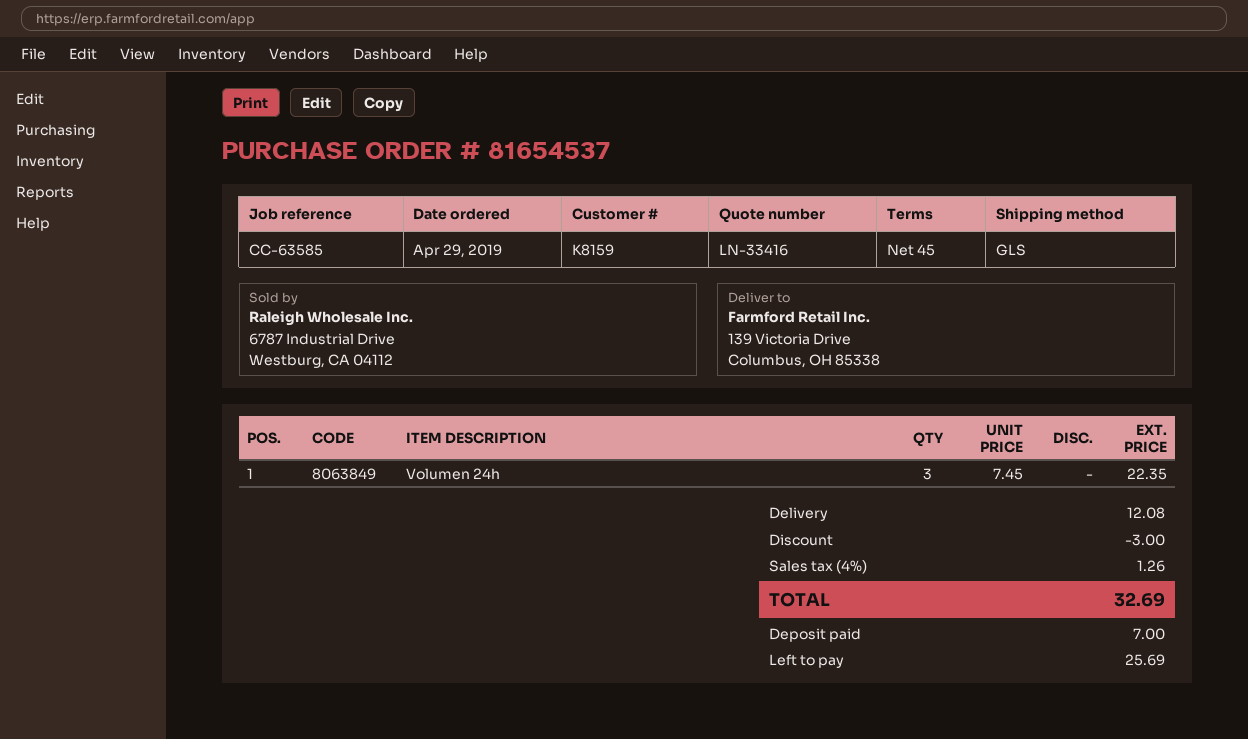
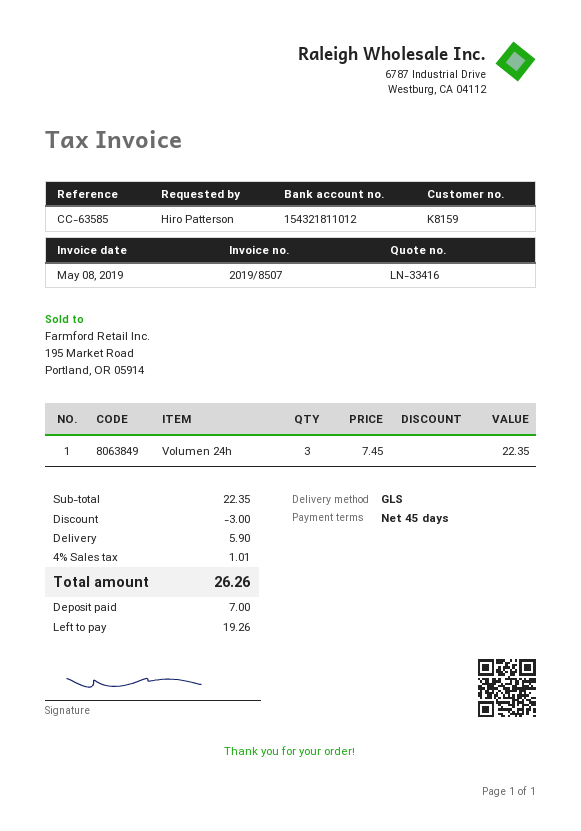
shipping: 12.08 -> 5.90
tax: 4% = 1.26 -> 4% = 1.01
total: 32.69 -> 26.26
balance: 25.69 -> 19.26

